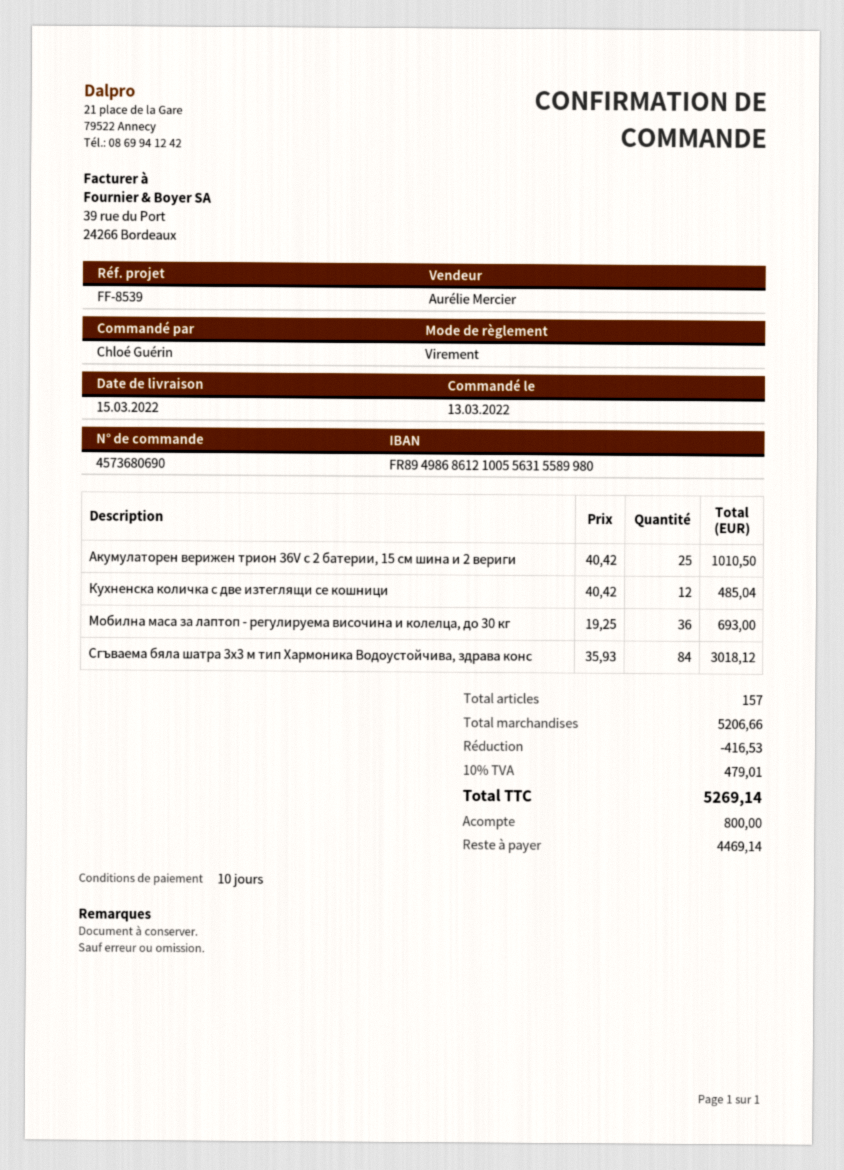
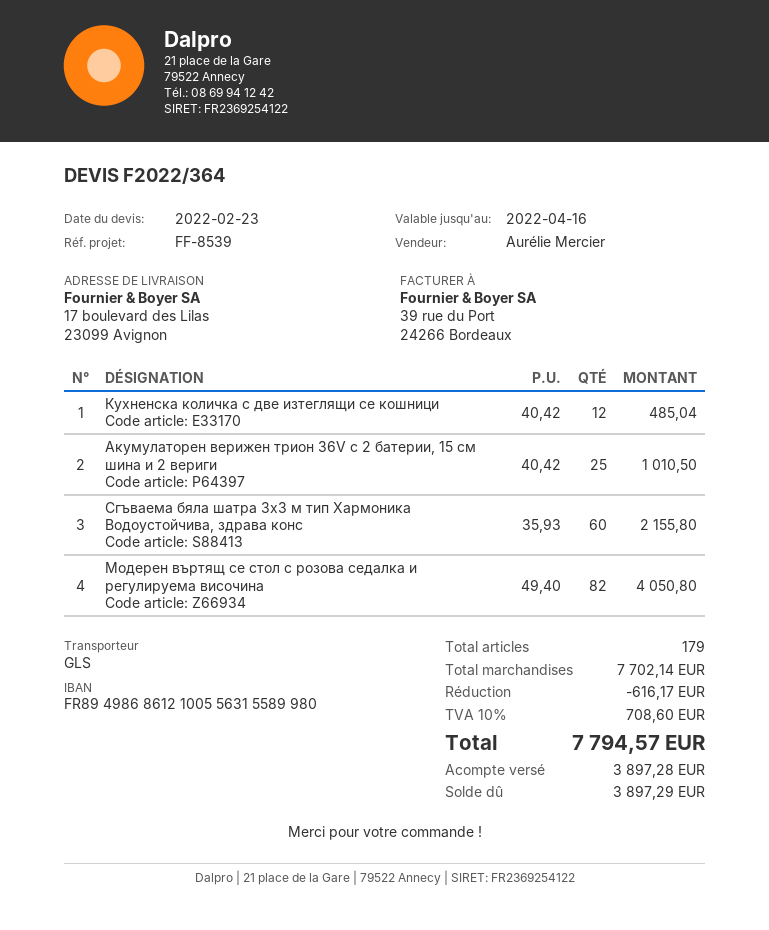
Мобилна маса за лаптоп - регулируема височина и колелца, до 30 кг: 36 x 19.25 = 693.00 -> none
Сгъваема бяла шатра 3x3 м тип Хармоника Водоустойчива, здрава конс: 84 x 35.93 = 3018.12 -> 60 x 35.93 = 2155.80
Модерен въртящ се стол с розова седалка и регулируема височина: none -> 82 x 49.40 = 4050.80
total quantity: 157 -> 179
subtotal: 5206.66 -> 7702.14
discount: 416.53 -> 616.17
tax: 10% = 479.01 -> 10% = 708.60
total: 5269.14 -> 7794.57
deposit: 800.00 -> 3897.28
balance: 4469.14 -> 3897.29

